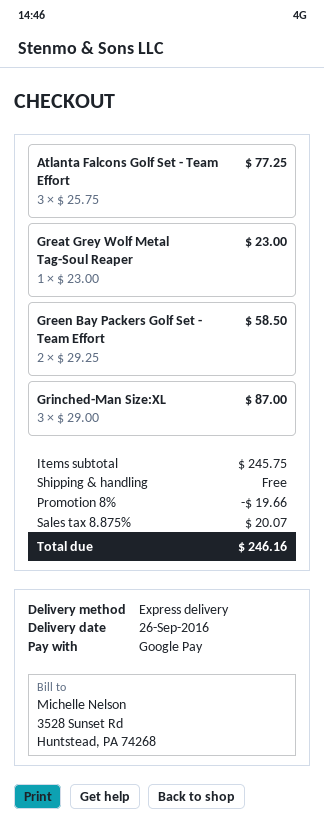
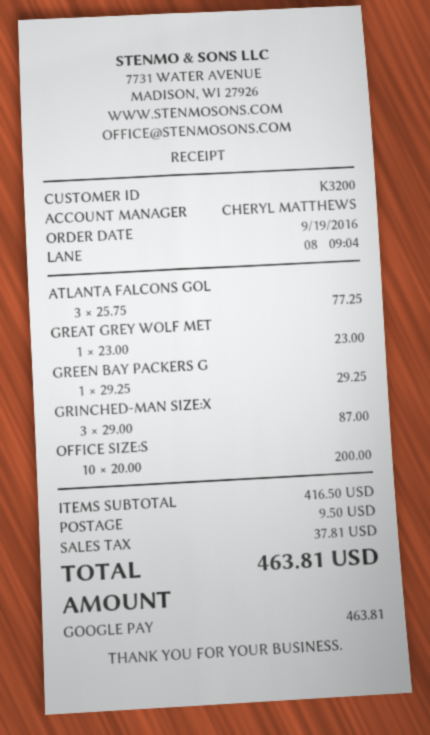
Green Bay Packers Golf Set - Team Effort: 2 x 29.25 = 58.50 -> 1 x 29.25 = 29.25
OFFICE SIZE:S: none -> 10 x 20.00 = 200.00
subtotal: 245.75 -> 416.50
discount: 8% = 19.66 -> none
shipping: 0.00 -> 9.50
tax: 20.07 -> 37.81
total: 246.16 -> 463.81

